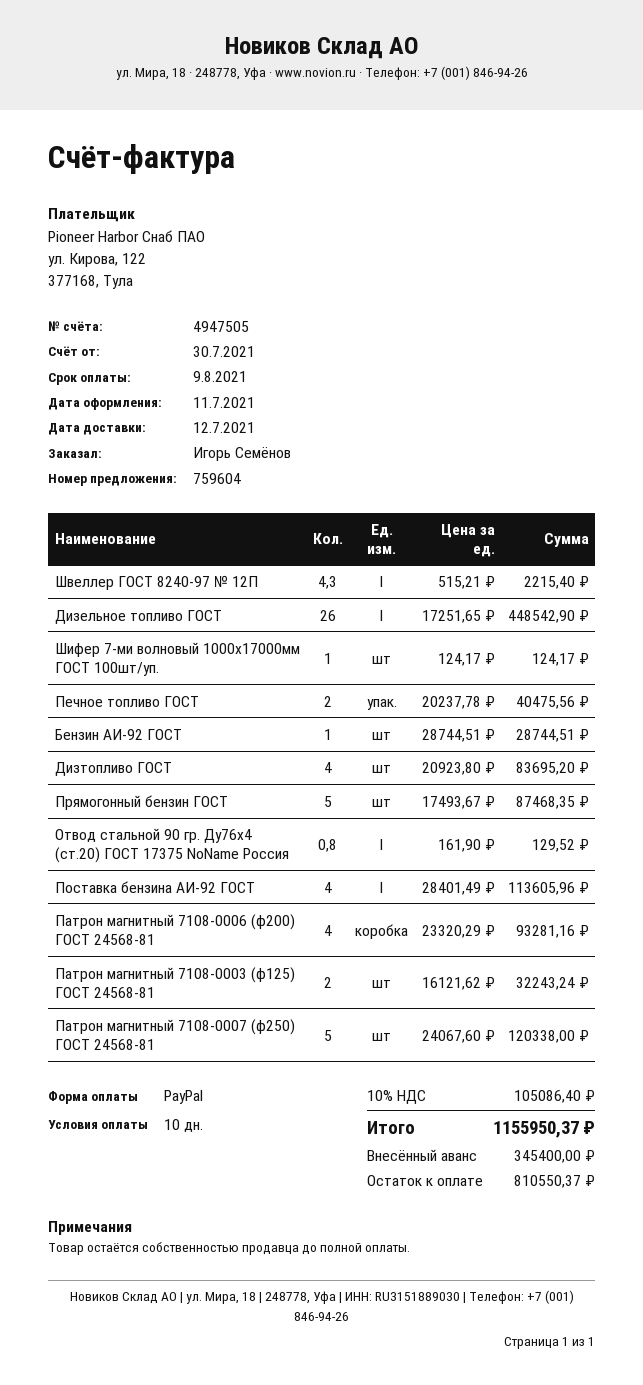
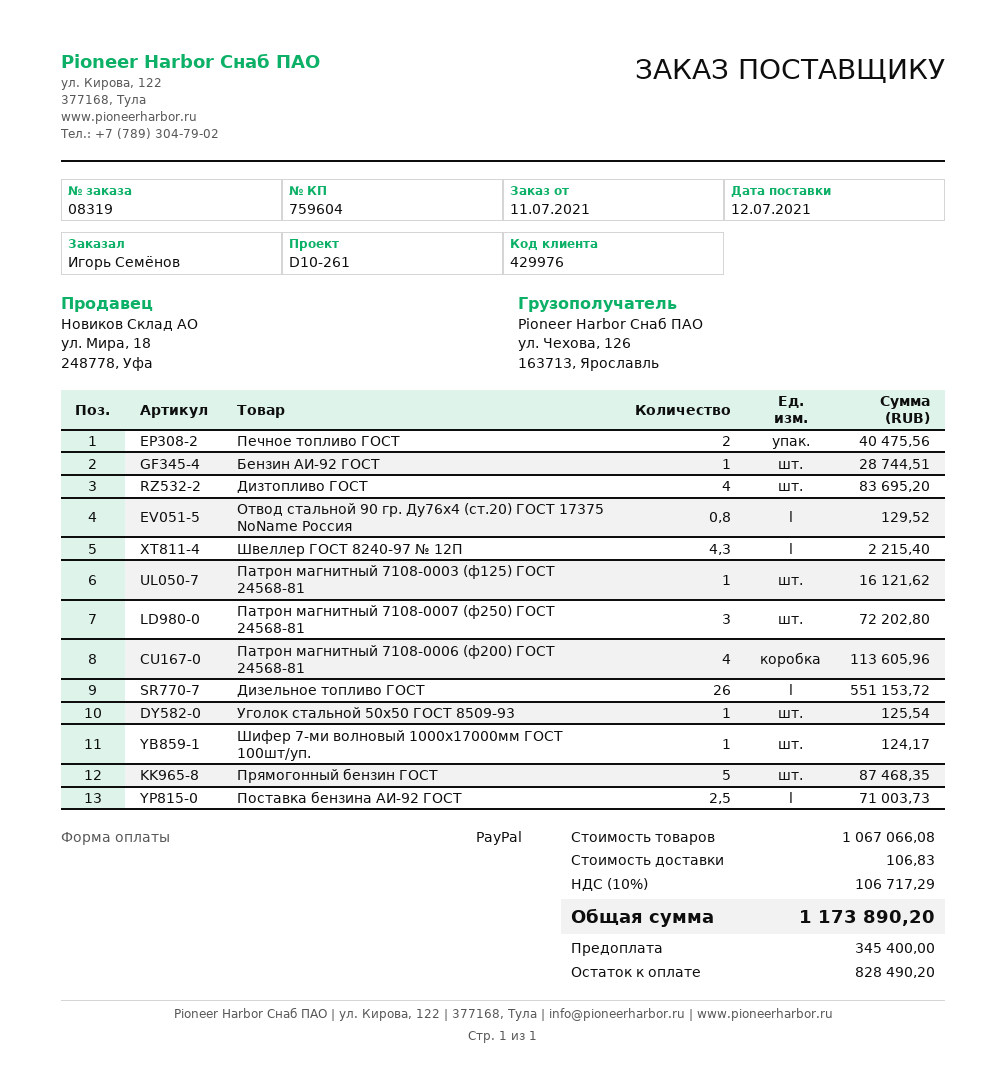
Дизельное топливо ГОСТ: 26 for 448542.90 -> 26 for 551153.72
Поставка бензина АИ-92 ГОСТ: 4 for 113605.96 -> 2.5 for 71003.73
Патрон магнитный 7108-0006 (ф200) ГОСТ 24568-81: 4 for 93281.16 -> 4 for 113605.96
Патрон магнитный 7108-0003 (ф125) ГОСТ 24568-81: 2 for 32243.24 -> 1 for 16121.62
Патрон магнитный 7108-0007 (ф250) ГОСТ 24568-81: 5 for 120338.00 -> 3 for 72202.80
Уголок стальной 50х50 ГОСТ 8509-93: none -> 1 for 125.54
shipping: none -> 106.83
tax: 10% = 105086.40 -> 10% = 106717.29
total: 1155950.37 -> 1173890.20
balance: 810550.37 -> 828490.20

